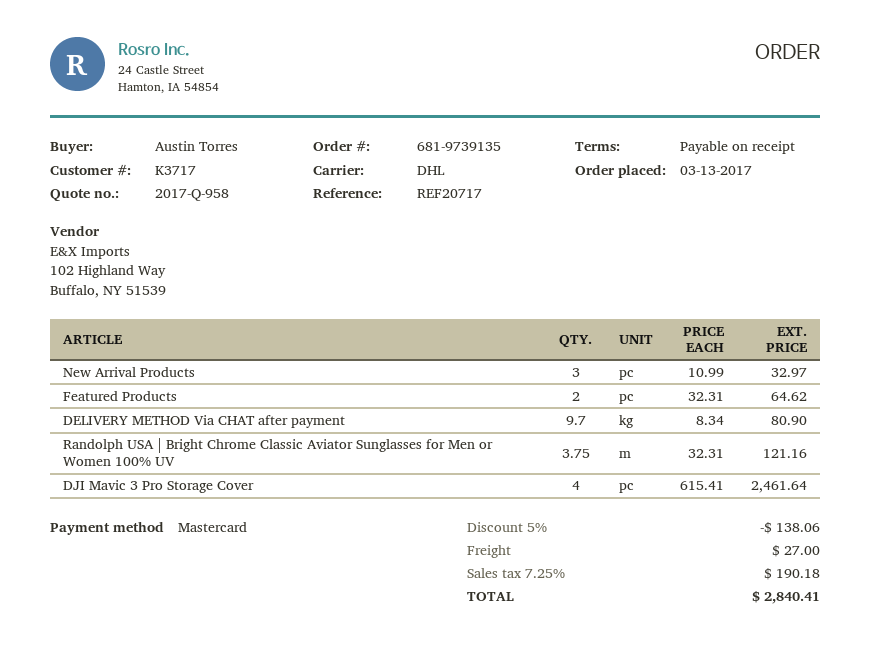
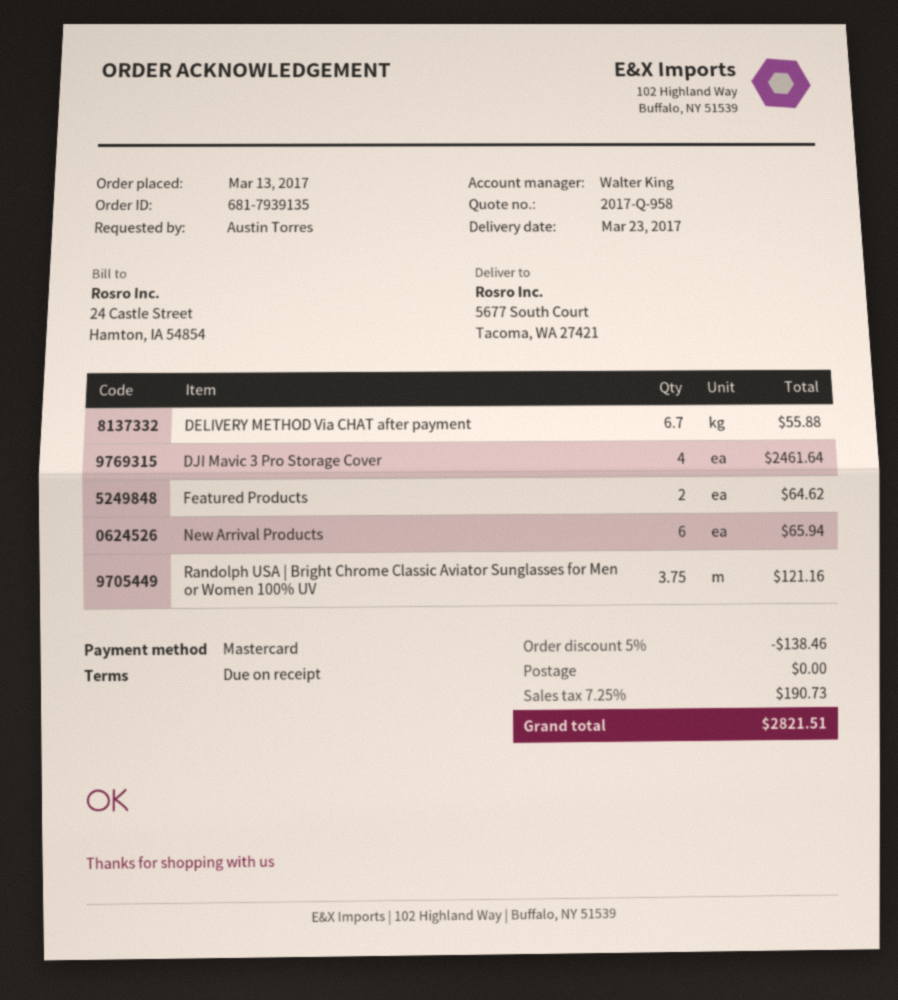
order number: 681-9739135 -> 681-7939135
New Arrival Products: 3 for 32.97 -> 6 for 65.94
DELIVERY METHOD Via CHAT after payment: 9.7 for 80.90 -> 6.7 for 55.88
discount: 5% = 138.06 -> 5% = 138.46
shipping: 27.00 -> 0.00
tax: 7.25% = 190.18 -> 7.25% = 190.73
total: 2840.41 -> 2821.51

